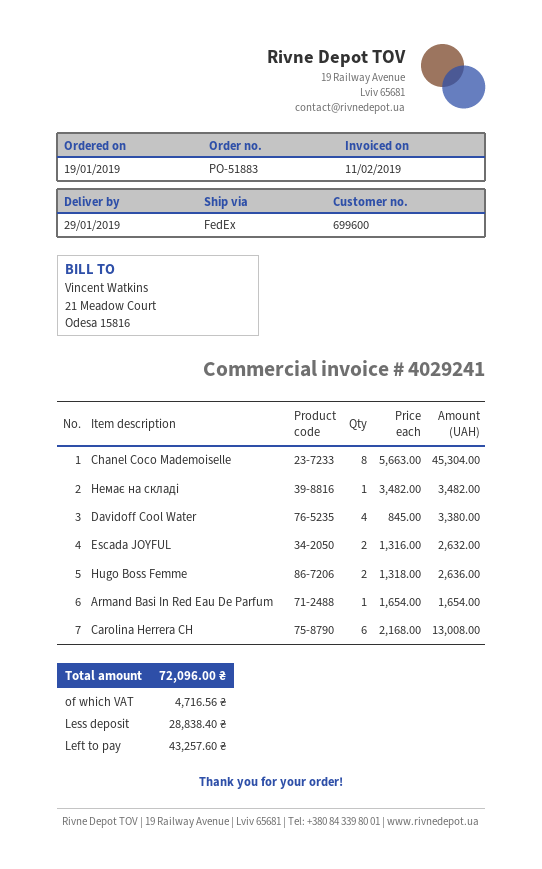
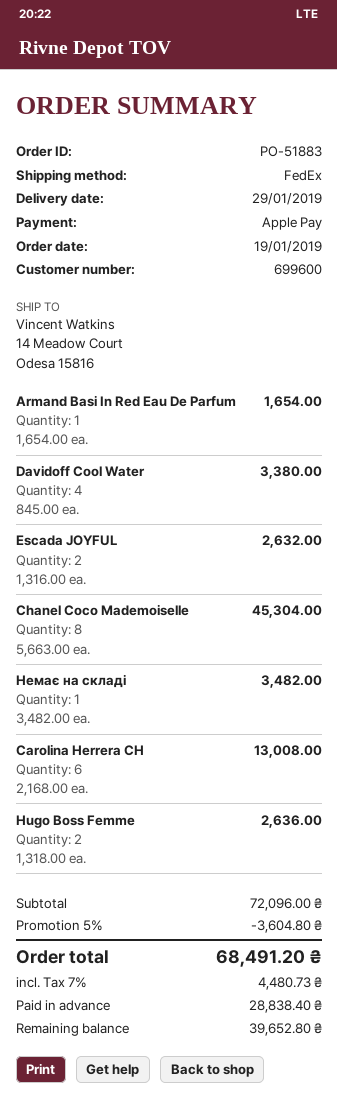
discount: none -> 5% = 3604.80
tax: 4716.56 -> 4480.73
total: 72096.00 -> 68491.20
balance: 43257.60 -> 39652.80

